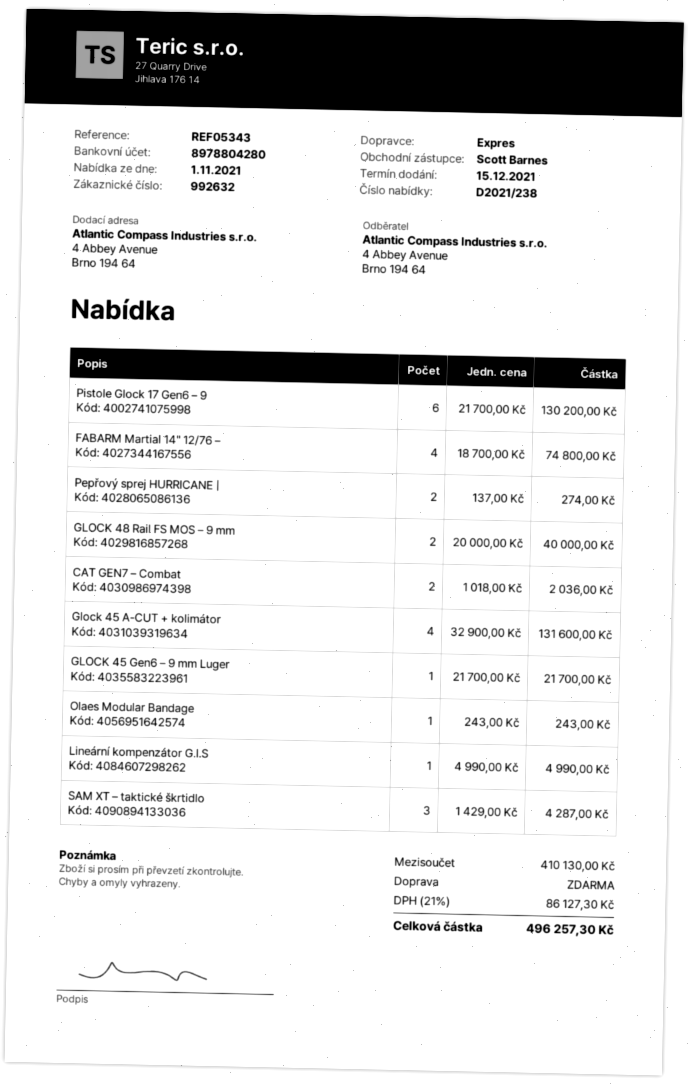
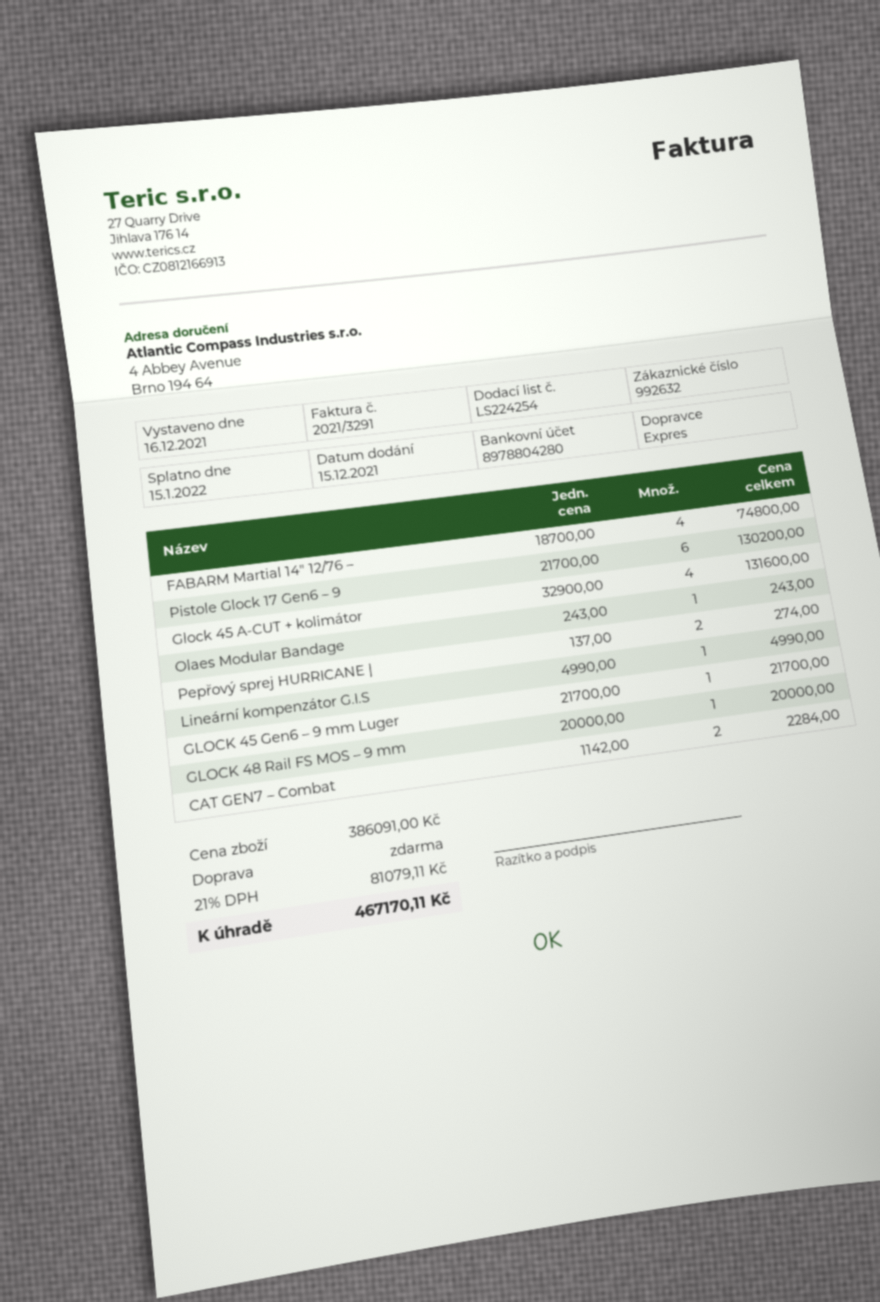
GLOCK 48 Rail FS MOS – 9 mm: 2 x 20000.00 = 40000.00 -> 1 x 20000.00 = 20000.00
CAT GEN7 – Combat: 2 x 1018.00 = 2036.00 -> 2 x 1142.00 = 2284.00
SAM XT – taktické škrtidlo: 3 x 1429.00 = 4287.00 -> none
subtotal: 410130.00 -> 386091.00
tax: 21% = 86127.30 -> 21% = 81079.11
total: 496257.30 -> 467170.11

